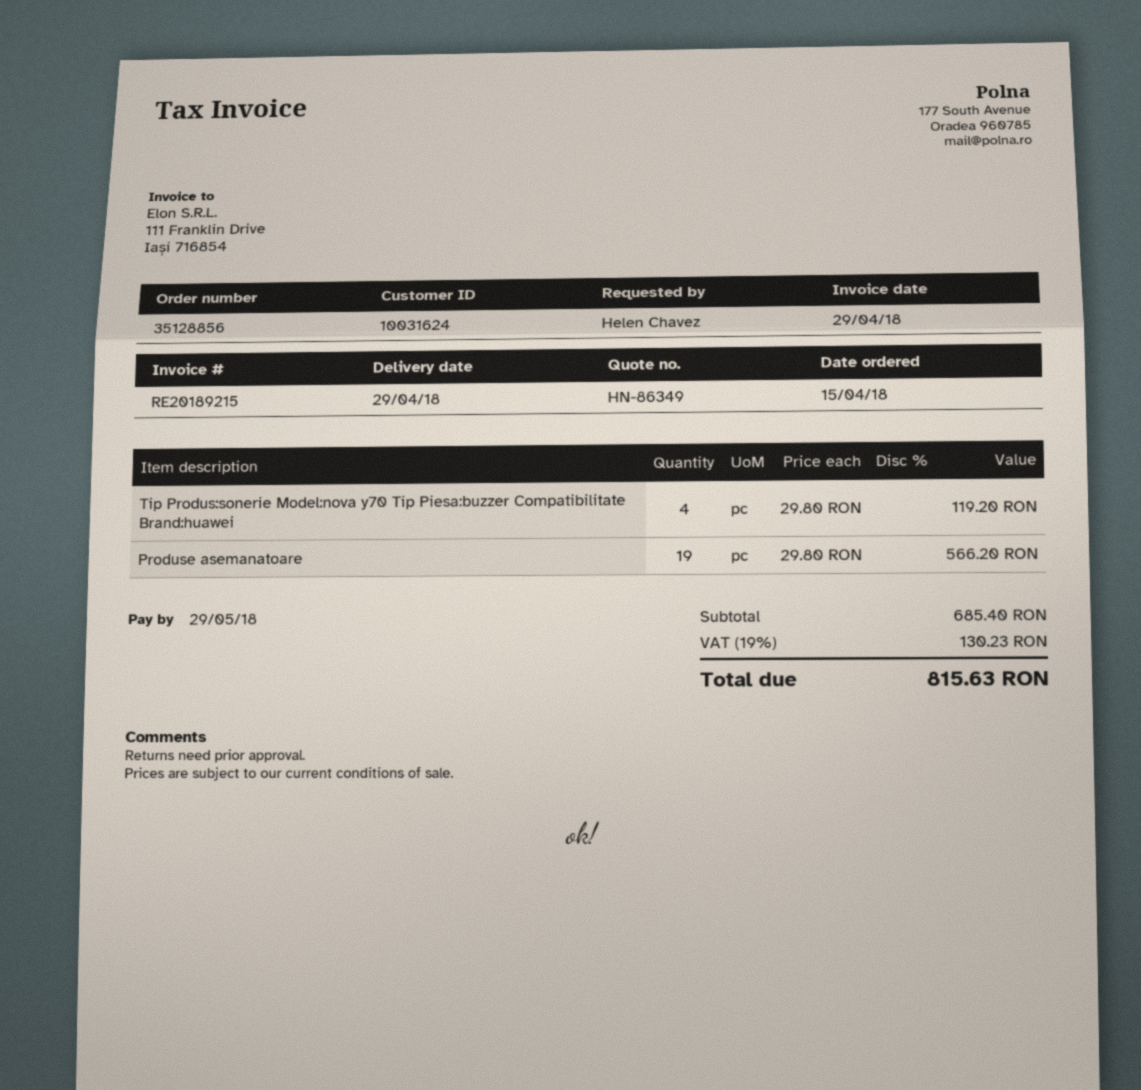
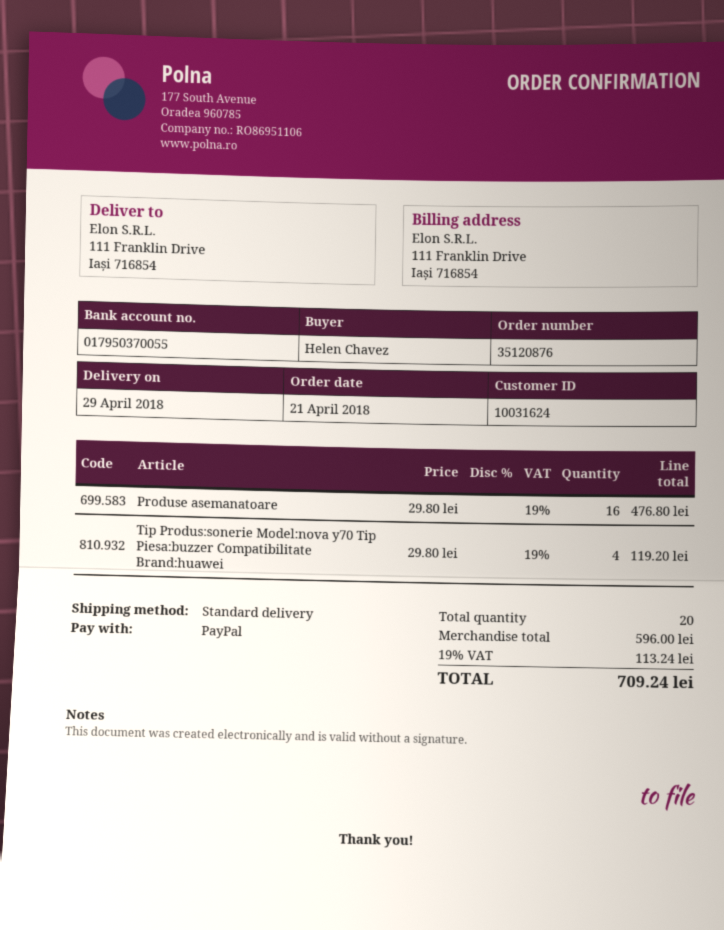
order number: 35128856 -> 35120876
order date: 2018-04-15 -> 2018-04-21
Produse asemanatoare: 19 x 29.80 = 566.20 -> 16 x 29.80 = 476.80
subtotal: 685.40 -> 596.00
tax: 19% = 130.23 -> 19% = 113.24
total: 815.63 -> 709.24

